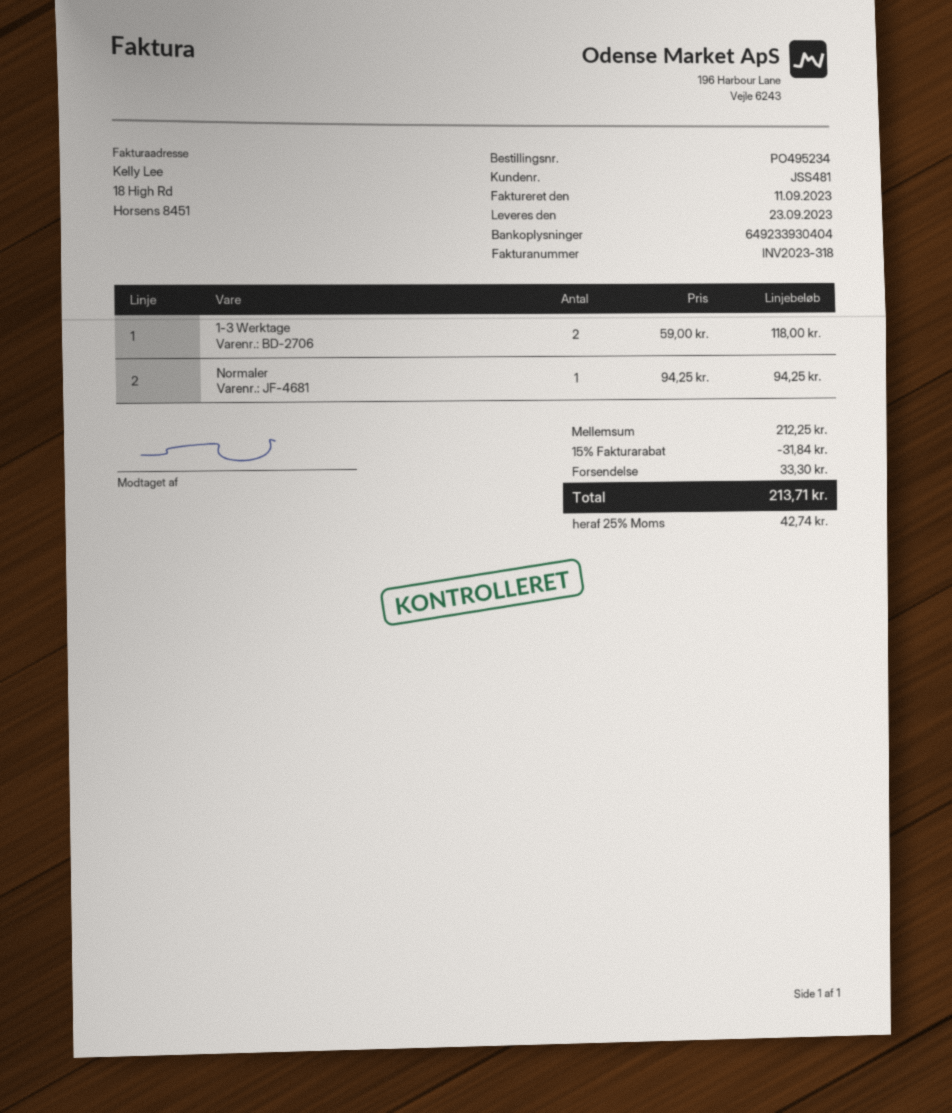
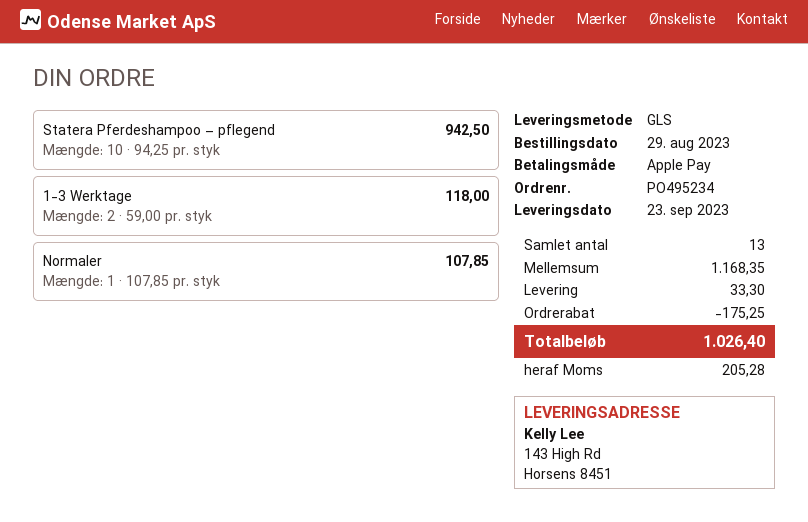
Normaler: 1 x 94.25 = 94.25 -> 1 x 107.85 = 107.85
Statera Pferdeshampoo – pflegend: none -> 10 x 94.25 = 942.50
subtotal: 212.25 -> 1168.35
discount: 31.84 -> 175.25
tax: 42.74 -> 205.28
total: 213.71 -> 1026.40

